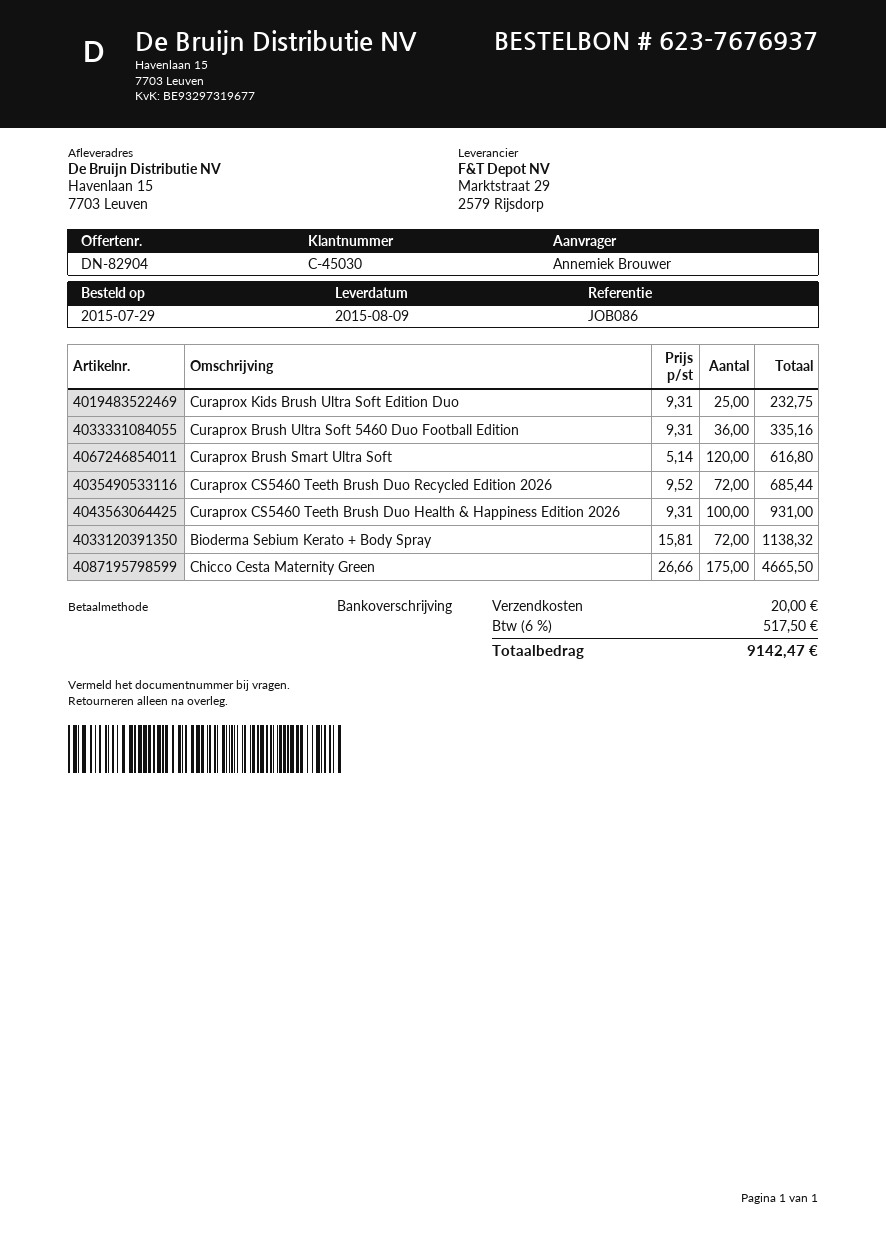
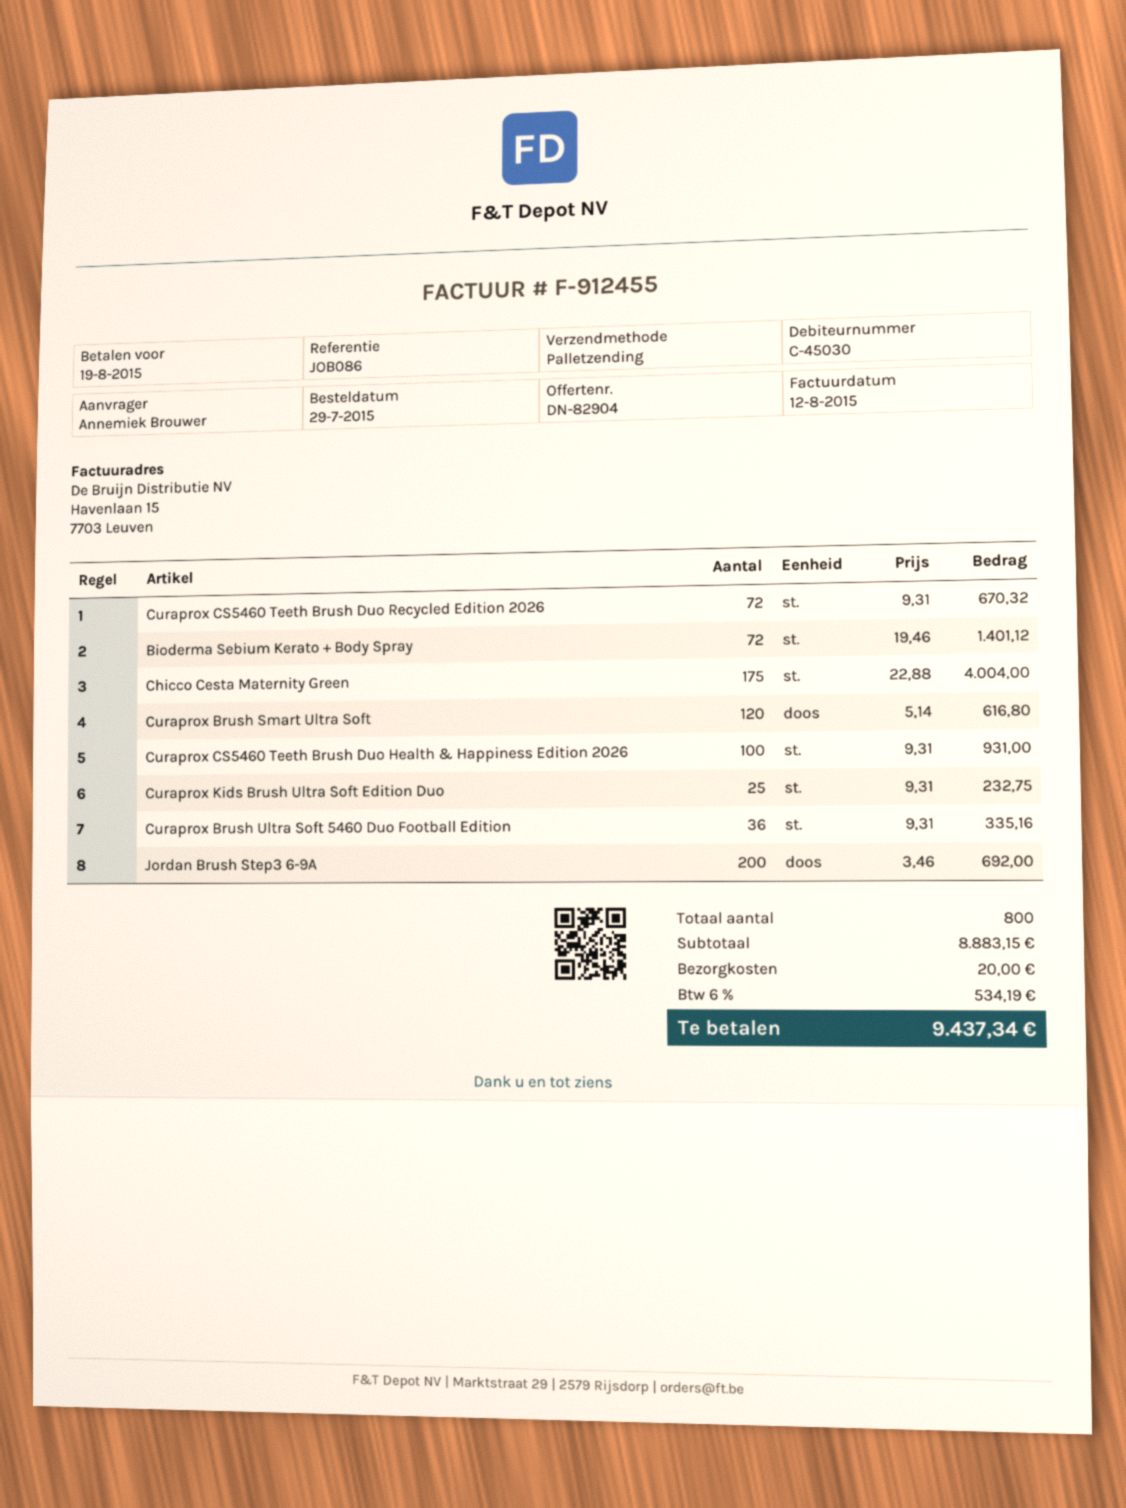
Curaprox CS5460 Teeth Brush Duo Recycled Edition 2026: 72 x 9.52 = 685.44 -> 72 x 9.31 = 670.32
Bioderma Sebium Kerato + Body Spray: 72 x 15.81 = 1138.32 -> 72 x 19.46 = 1401.12
Chicco Cesta Maternity Green: 175 x 26.66 = 4665.50 -> 175 x 22.88 = 4004.00
Jordan Brush Step3 6-9A: none -> 200 x 3.46 = 692.00
tax: 6% = 517.50 -> 6% = 534.19
total: 9142.47 -> 9437.34

